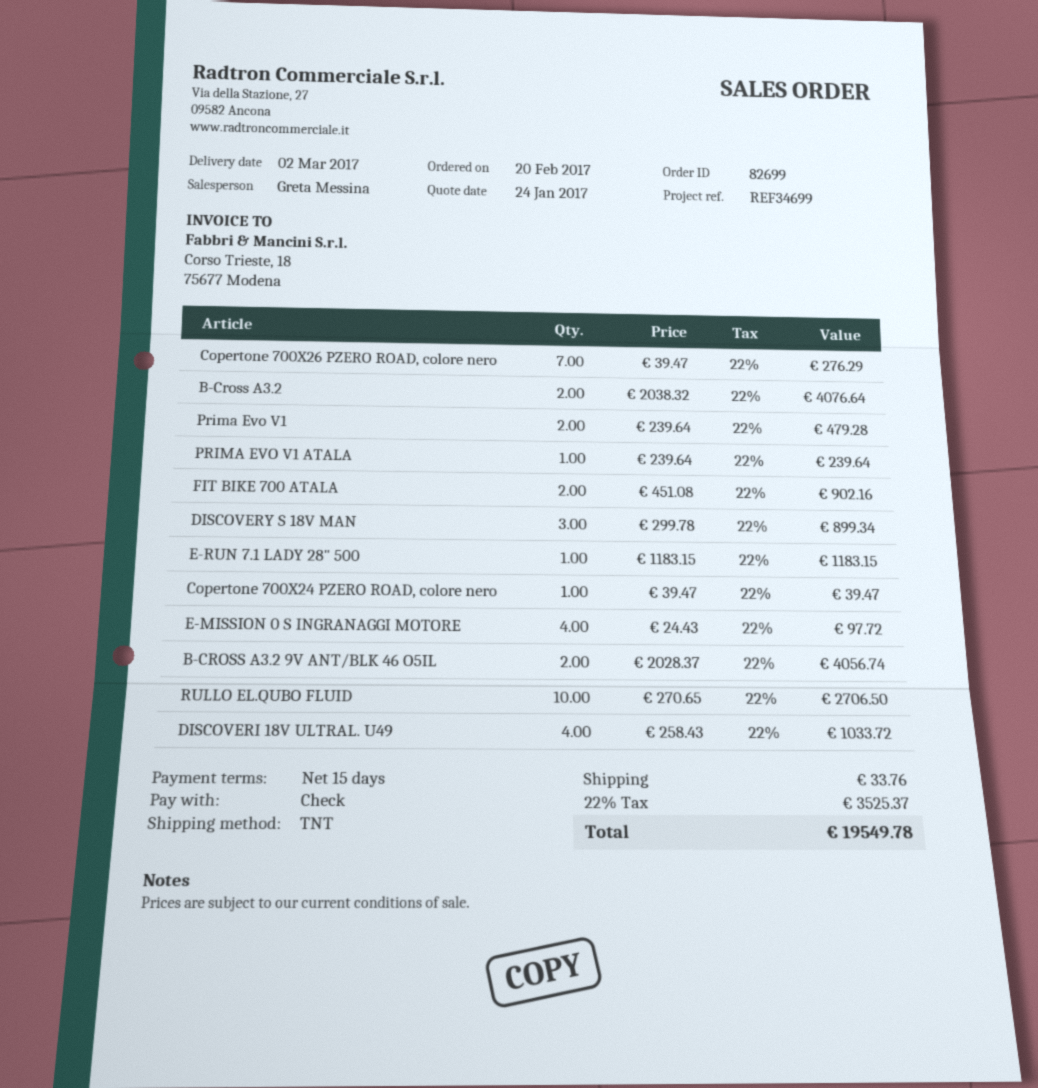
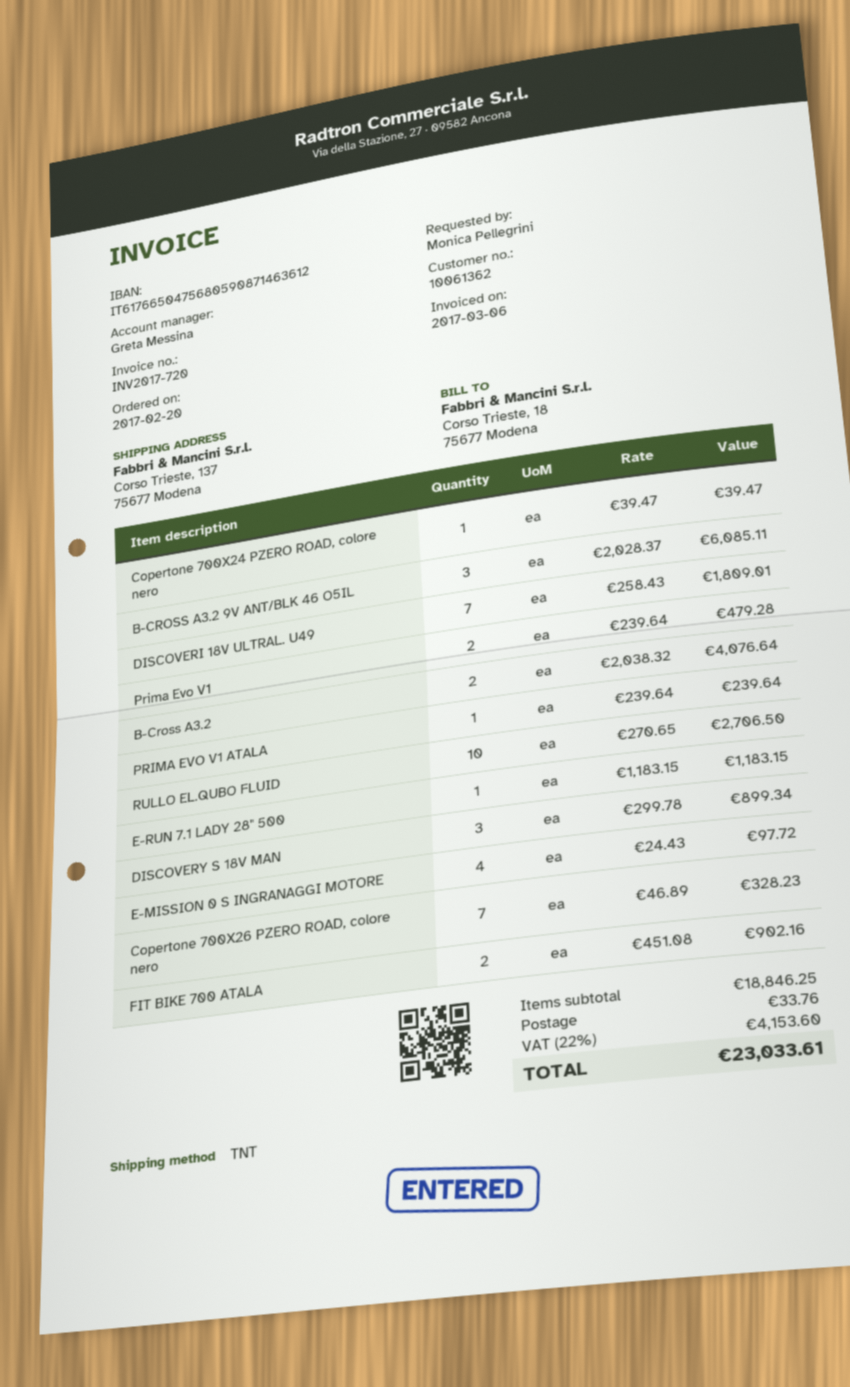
Copertone 700X26 PZERO ROAD, colore nero: 7 x 39.47 = 276.29 -> 7 x 46.89 = 328.23
B-CROSS A3.2 9V ANT/BLK 46 O5IL: 2 x 2028.37 = 4056.74 -> 3 x 2028.37 = 6085.11
DISCOVERI 18V ULTRAL. U49: 4 x 258.43 = 1033.72 -> 7 x 258.43 = 1809.01
tax: 22% = 3525.37 -> 22% = 4153.60
total: 19549.78 -> 23033.61

